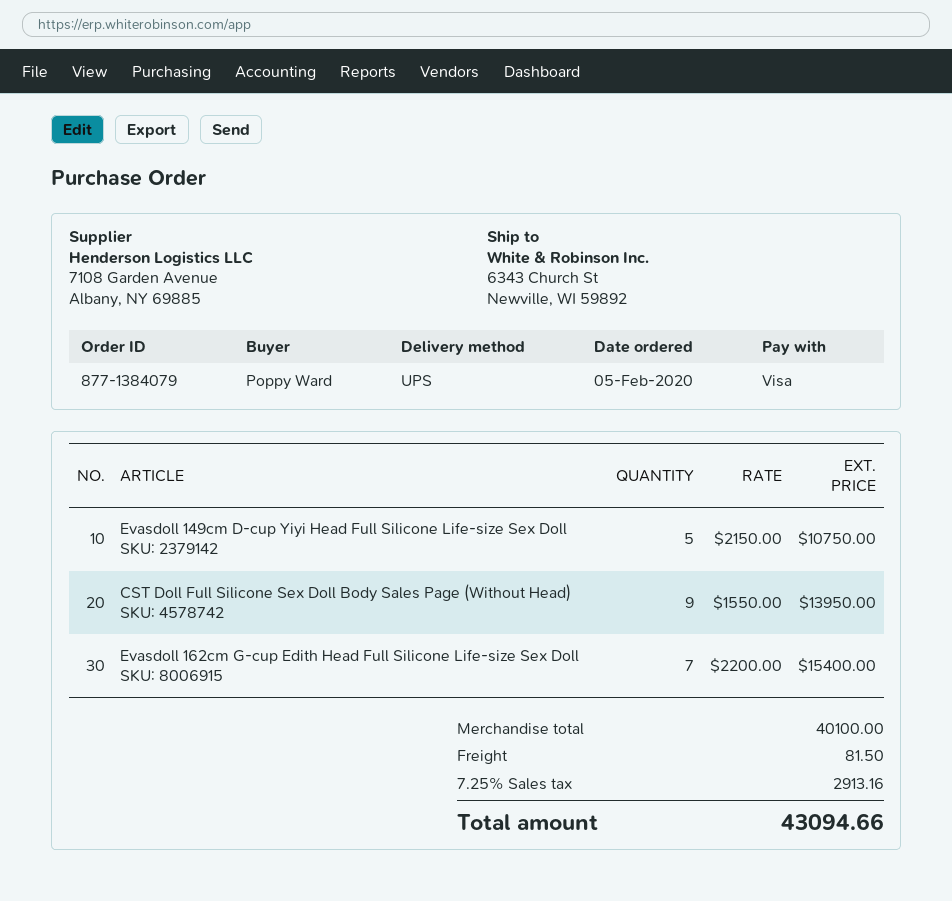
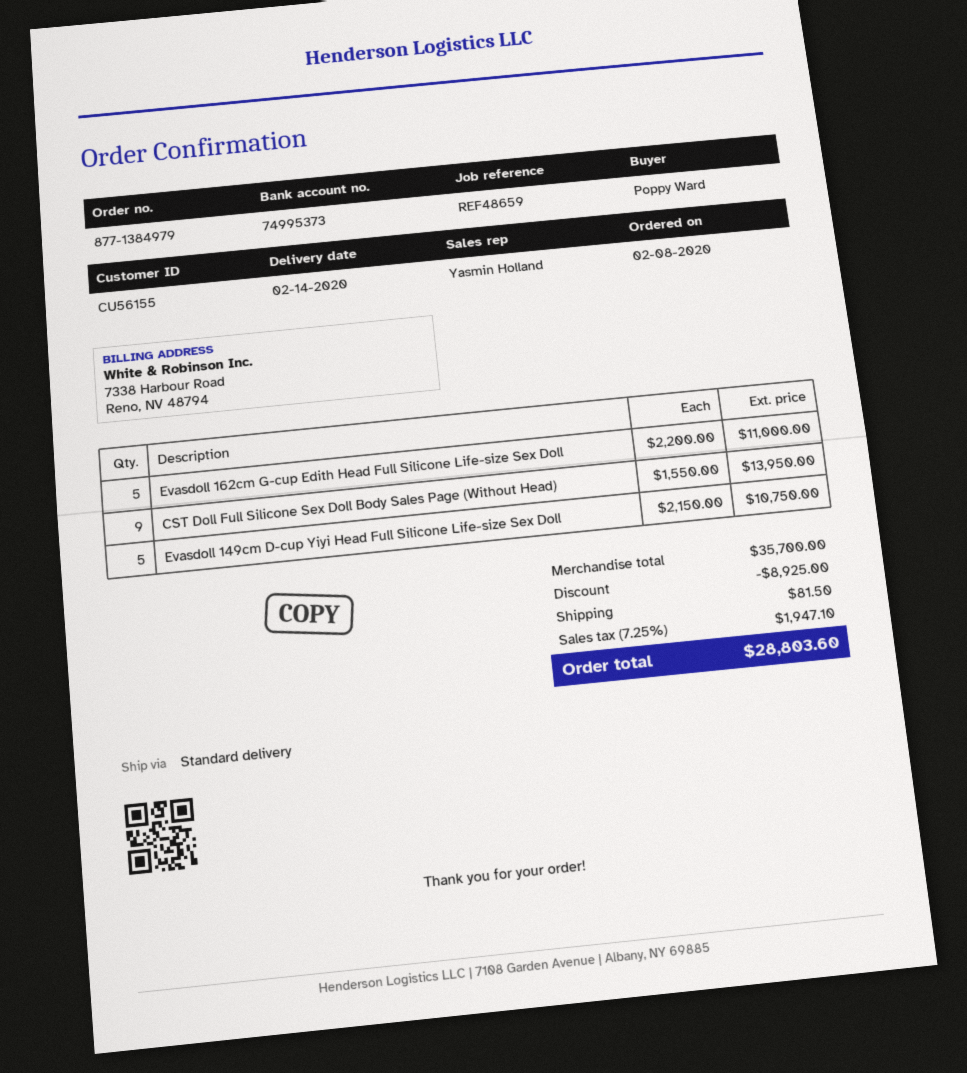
order number: 877-1384079 -> 877-1384979
order date: 2020-02-05 -> 2020-02-08
shipping method: UPS -> standard
Evasdoll 162cm G-cup Edith Head Full Silicone Life-size Sex Doll: 7 x 2200.00 = 15400.00 -> 5 x 2200.00 = 11000.00
subtotal: 40100.00 -> 35700.00
discount: none -> 8925.00
tax: 7.25% = 2913.16 -> 7.25% = 1947.10
total: 43094.66 -> 28803.60

